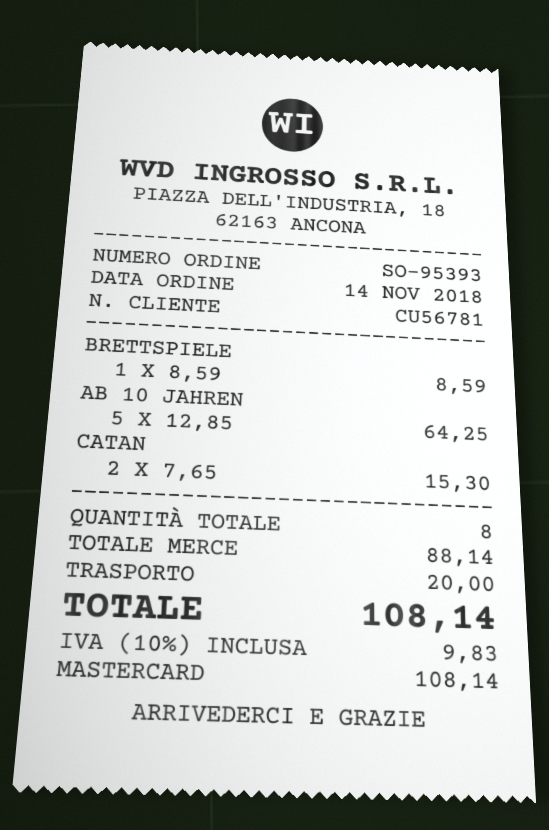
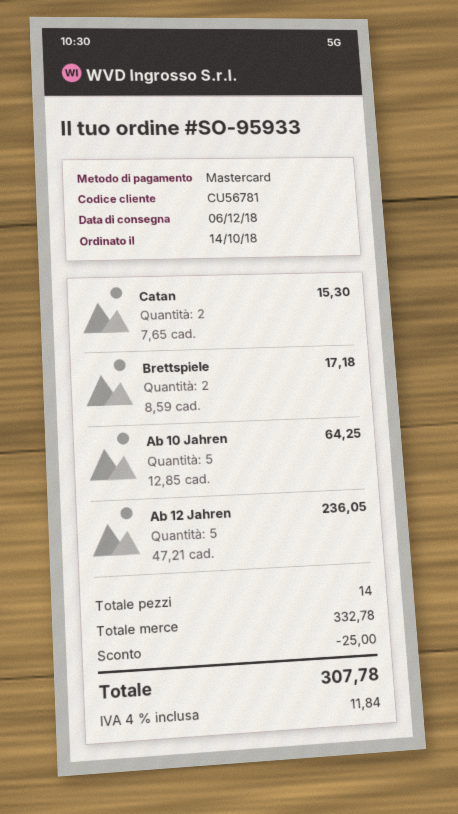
order number: SO-95393 -> SO-95933
order date: 2018-11-14 -> 2018-10-14
BRETTSPIELE: 1 x 8.59 = 8.59 -> 2 x 8.59 = 17.18
Ab 12 Jahren: none -> 5 x 47.21 = 236.05
total quantity: 8 -> 14
subtotal: 88.14 -> 332.78
discount: none -> 25.00
shipping: 20.00 -> none
tax: 10% = 9.83 -> 4% = 11.84
total: 108.14 -> 307.78

